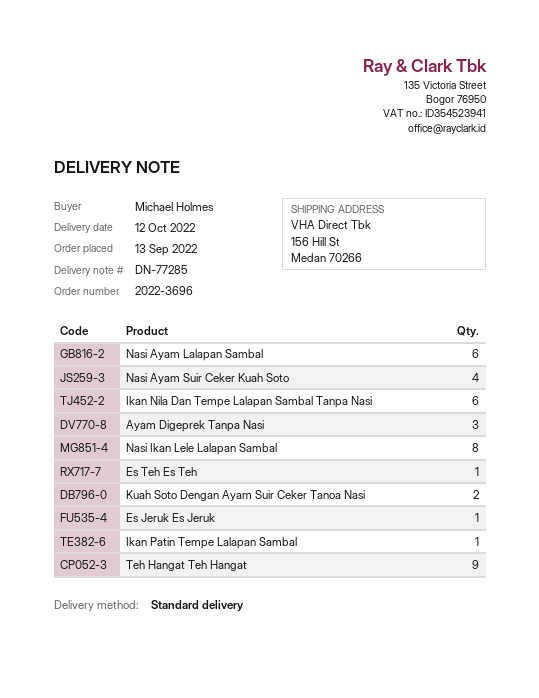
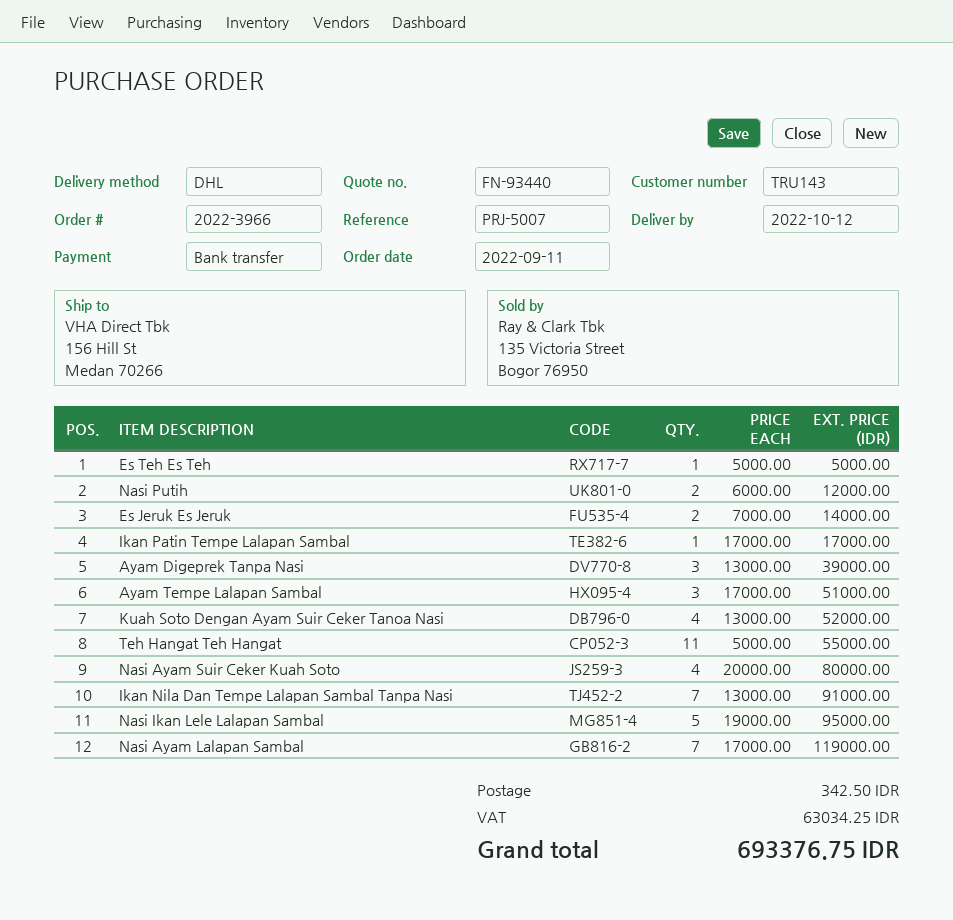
order number: 2022-3696 -> 2022-3966
order date: 2022-09-13 -> 2022-09-11
shipping method: standard -> DHL
Nasi Ayam Lalapan Sambal: 6 -> 7
Ikan Nila Dan Tempe Lalapan Sambal Tanpa Nasi: 6 -> 7
Nasi Ikan Lele Lalapan Sambal: 8 -> 5
Kuah Soto Dengan Ayam Suir Ceker Tanoa Nasi: 2 -> 4
Es Jeruk Es Jeruk: 1 -> 2
Teh Hangat Teh Hangat: 9 -> 11
Nasi Putih: none -> 2
Ayam Tempe Lalapan Sambal: none -> 3

